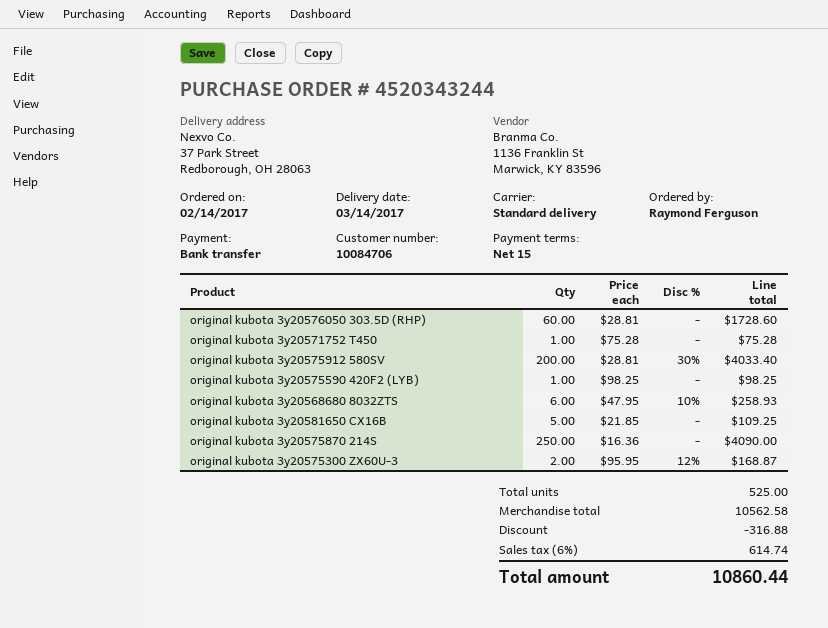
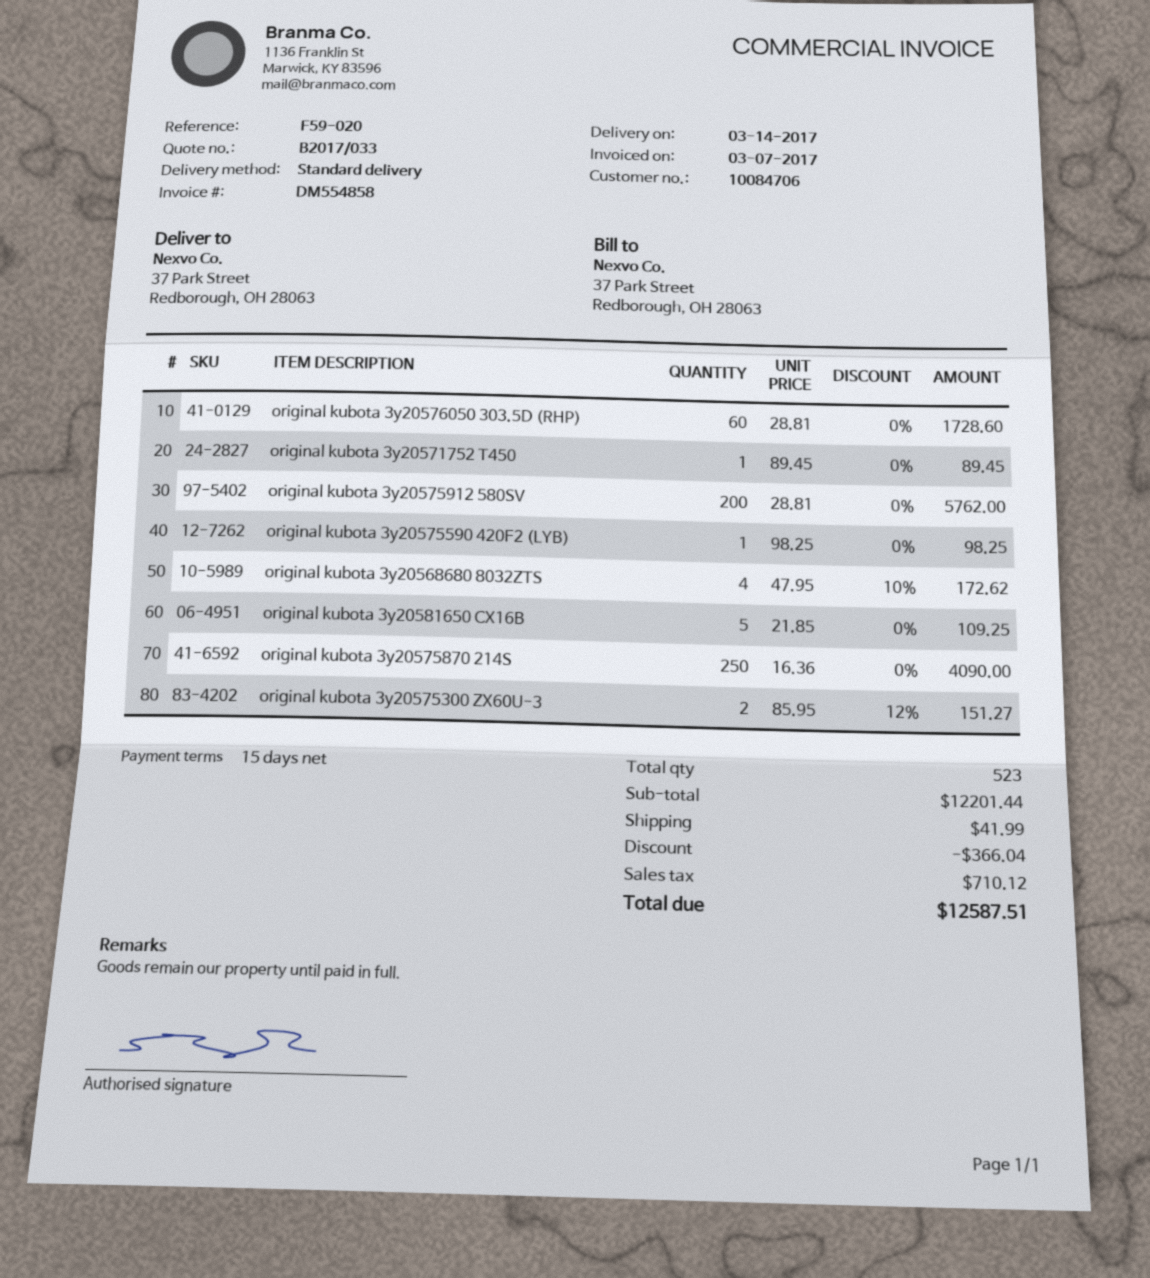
original kubota 3y20571752 T450: 1 x 75.28 = 75.28 -> 1 x 89.45 = 89.45
original kubota 3y20575912 580SV: 200 x 28.81 - 30% = 4033.40 -> 200 x 28.81 = 5762.00
original kubota 3y20568680 8032ZTS: 6 x 47.95 - 10% = 258.93 -> 4 x 47.95 - 10% = 172.62
original kubota 3y20575300 ZX60U-3: 2 x 95.95 - 12% = 168.87 -> 2 x 85.95 - 12% = 151.27
total quantity: 525 -> 523
subtotal: 10562.58 -> 12201.44
discount: 316.88 -> 366.04
shipping: none -> 41.99
tax: 614.74 -> 710.12
total: 10860.44 -> 12587.51

